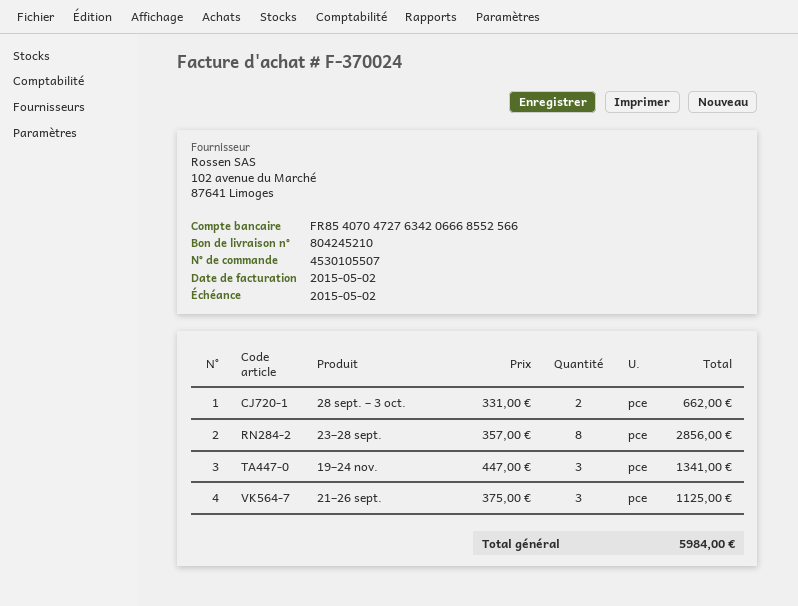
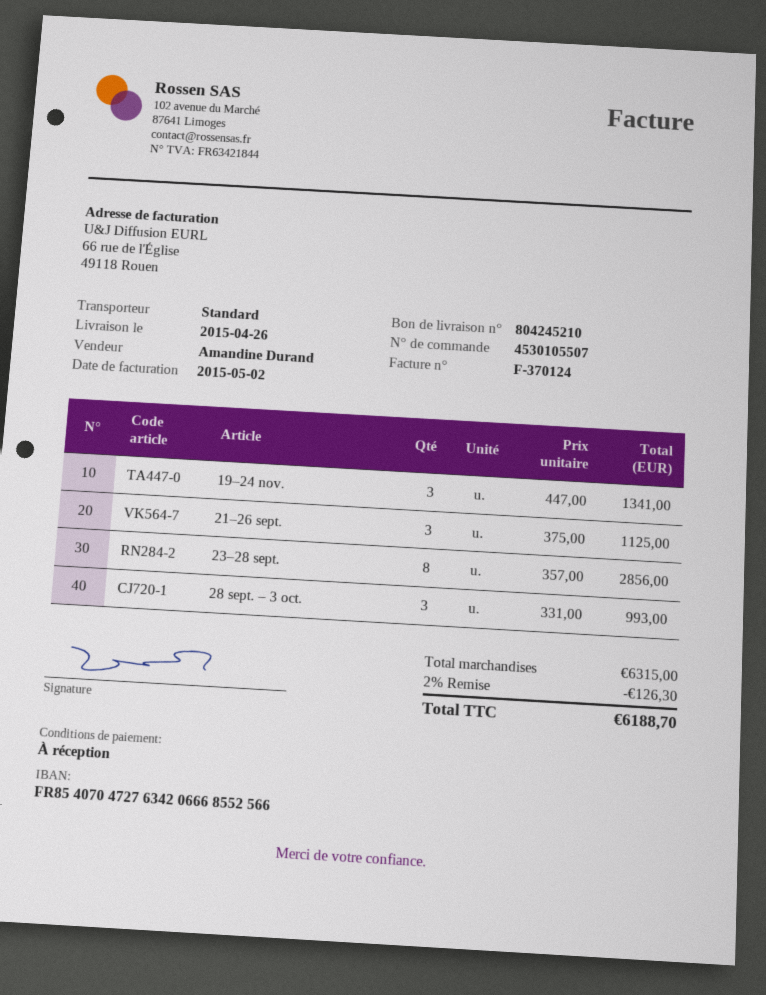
invoice number: F-370024 -> F-370124
28 sept. – 3 oct.: 2 x 331.00 = 662.00 -> 3 x 331.00 = 993.00
discount: none -> 2% = 126.30
total: 5984.00 -> 6188.70

